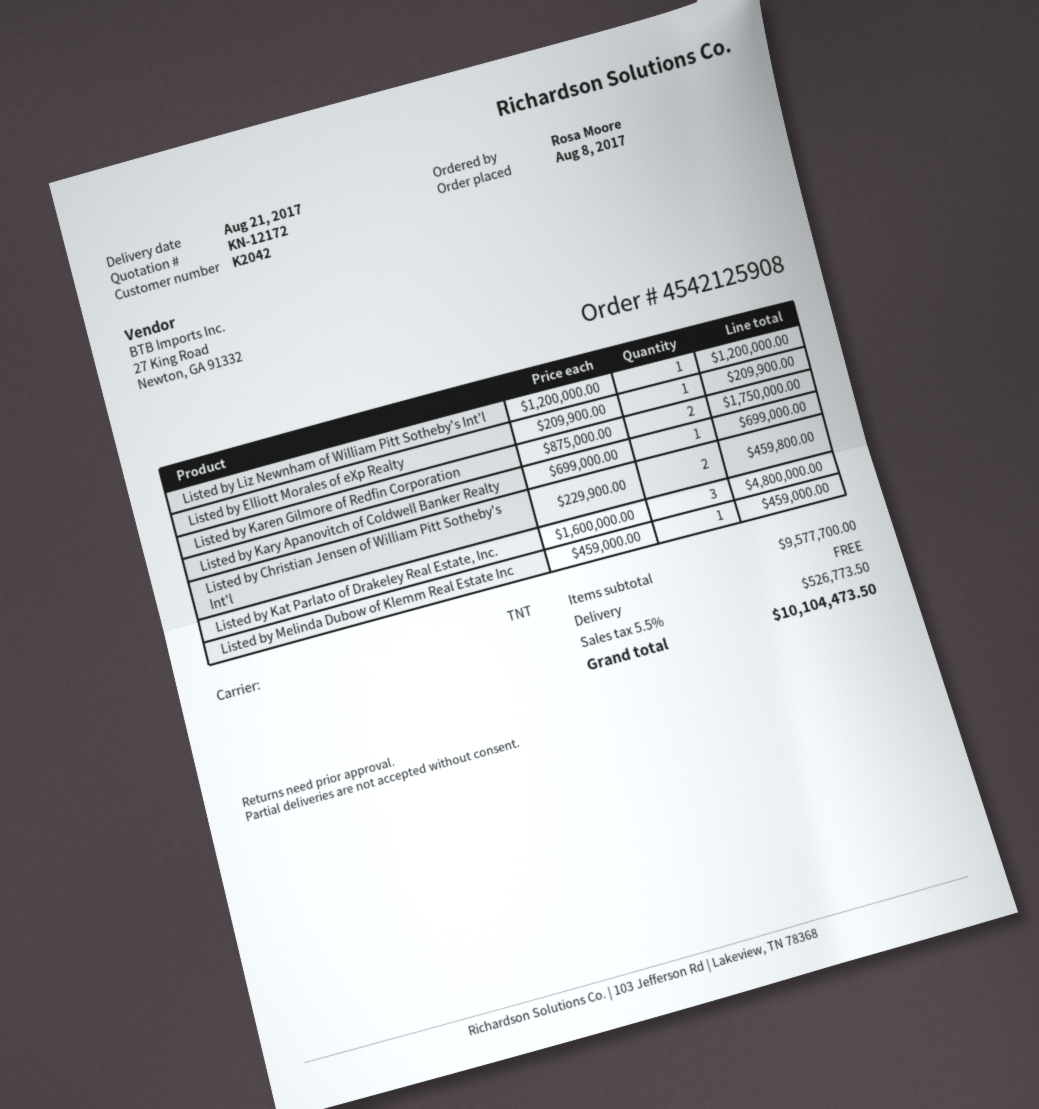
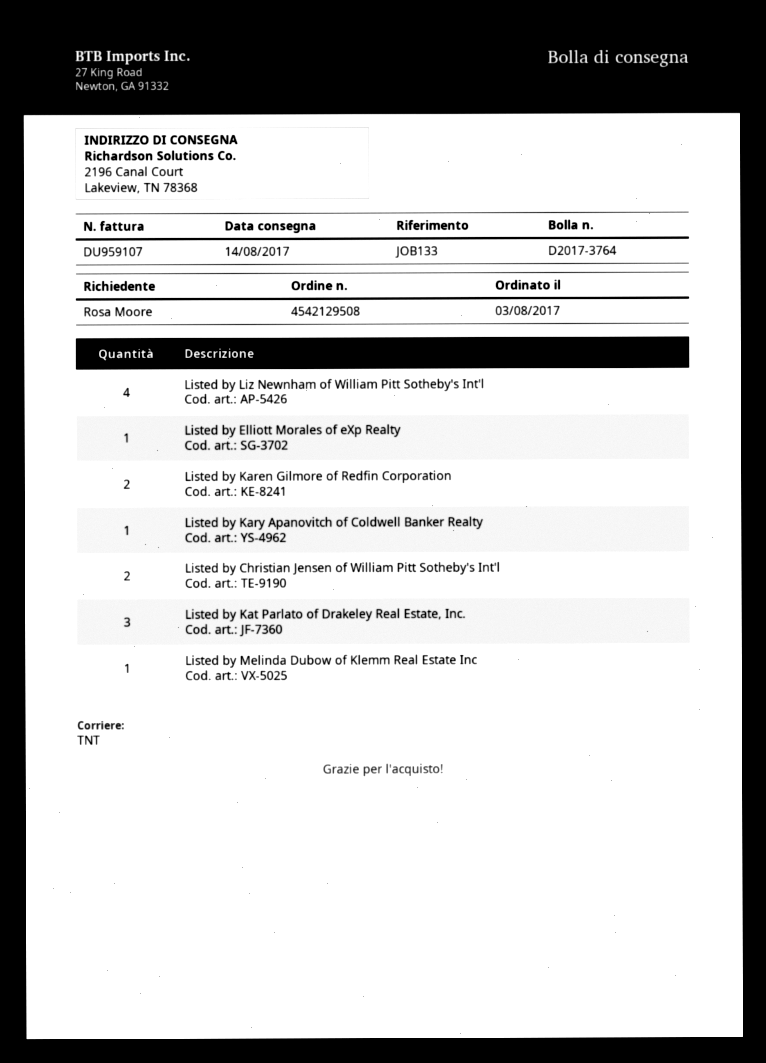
order number: 4542125908 -> 4542129508
order date: 2017-08-08 -> 2017-08-03
delivery date: 2017-08-21 -> 2017-08-14
Listed by Liz Newnham of William Pitt Sotheby's Int'l: 1 -> 4

